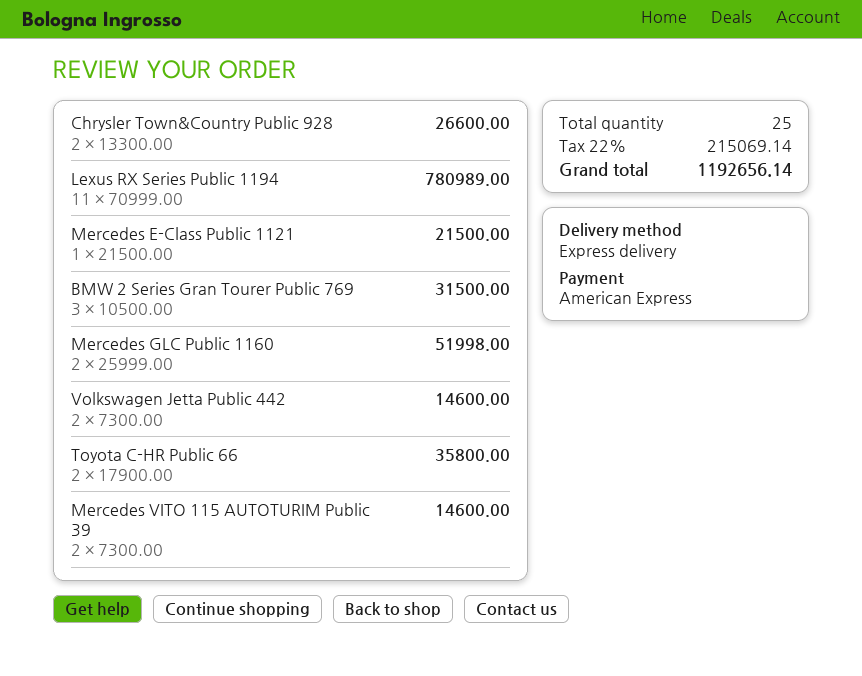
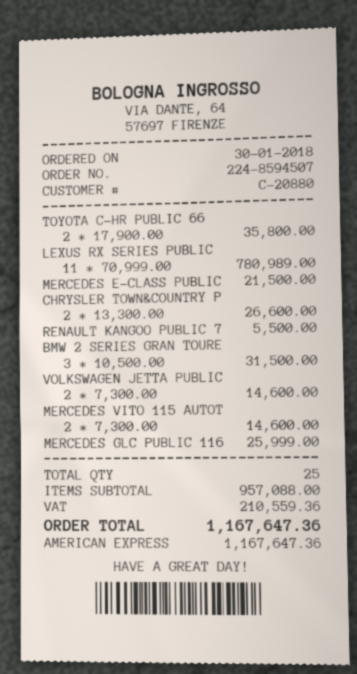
Mercedes GLC Public 1160: 2 x 25999.00 = 51998.00 -> 1 x 25999.00 = 25999.00
RENAULT KANGOO PUBLIC 7: none -> 1 x 5500.00 = 5500.00
tax: 215069.14 -> 210559.36
total: 1192656.14 -> 1167647.36

